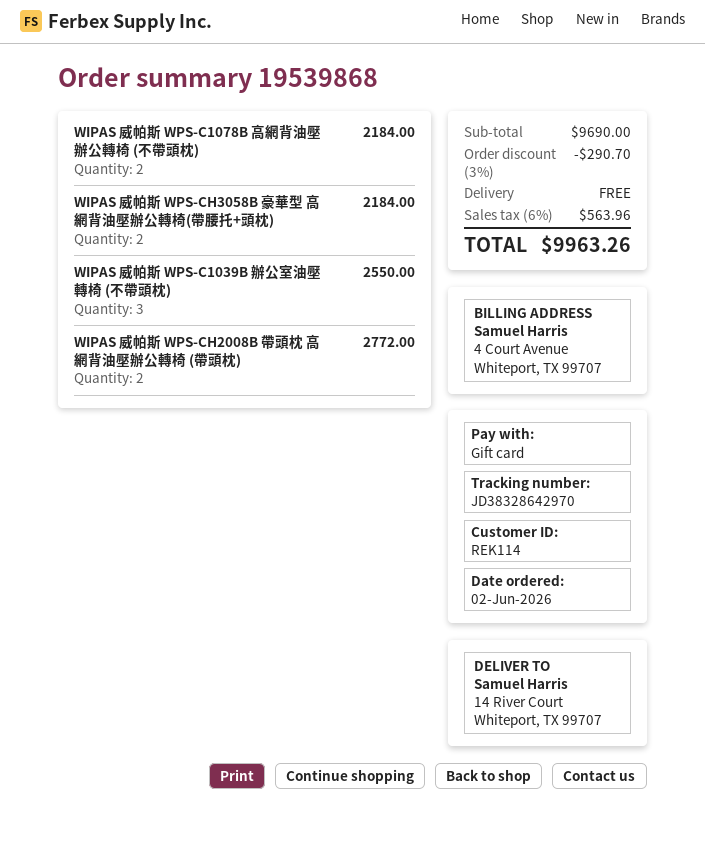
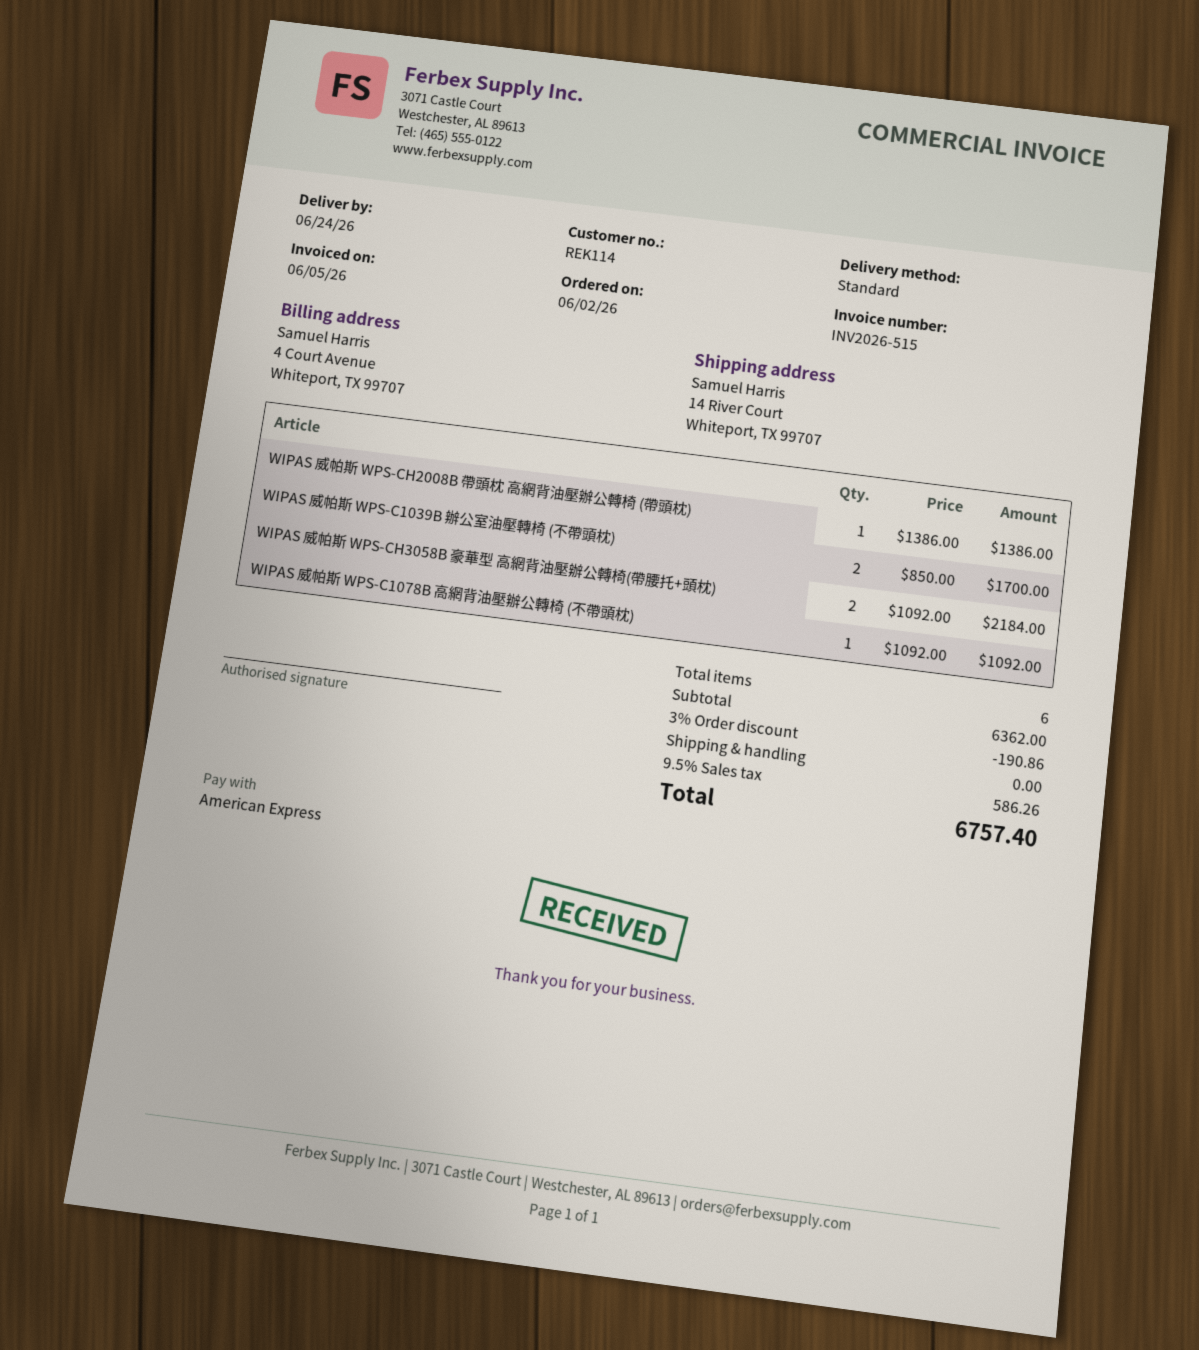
payment method: gift card -> American Express
WIPAS 威帕斯 WPS-C1078B 高網背油壓辦公轉椅 (不帶頭枕): 2 for 2184.00 -> 1 for 1092.00
WIPAS 威帕斯 WPS-C1039B 辦公室油壓轉椅 (不帶頭枕): 3 for 2550.00 -> 2 for 1700.00
WIPAS 威帕斯 WPS-CH2008B 帶頭枕 高網背油壓辦公轉椅 (帶頭枕): 2 for 2772.00 -> 1 for 1386.00
subtotal: 9690.00 -> 6362.00
discount: 3% = 290.70 -> 3% = 190.86
tax: 6% = 563.96 -> 9.5% = 586.26
total: 9963.26 -> 6757.40

